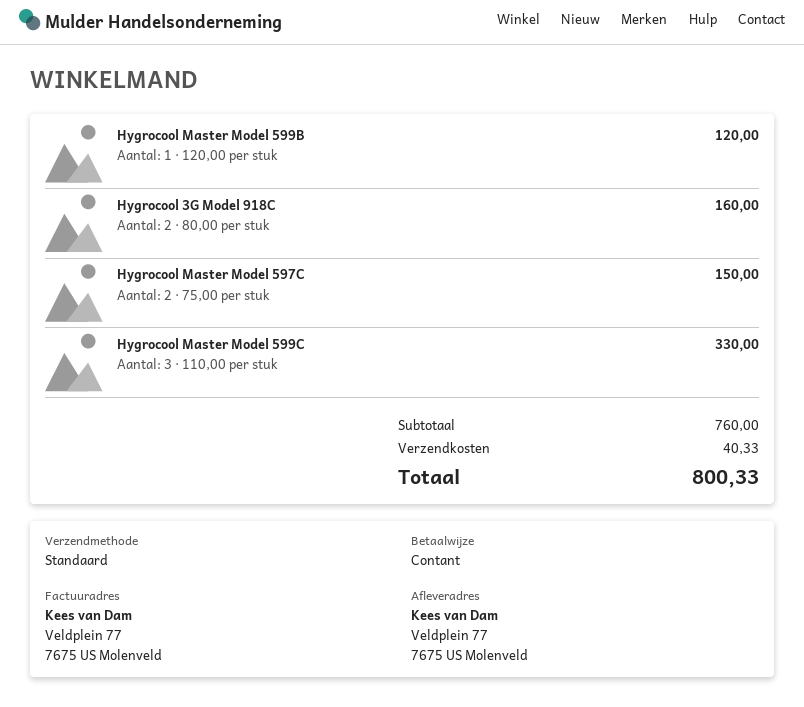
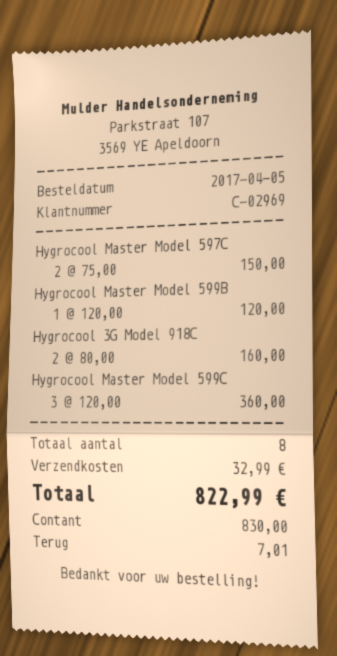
Hygrocool Master Model 599C: 3 x 110.00 = 330.00 -> 3 x 120.00 = 360.00
shipping: 40.33 -> 32.99
total: 800.33 -> 822.99

